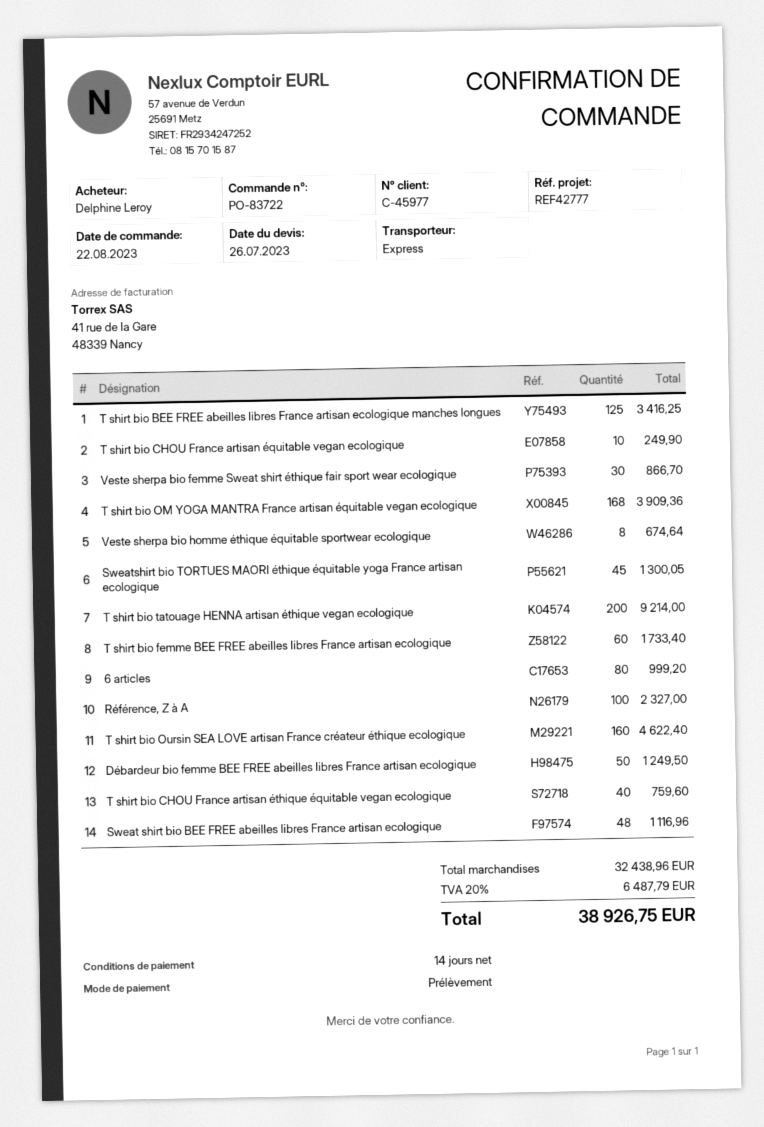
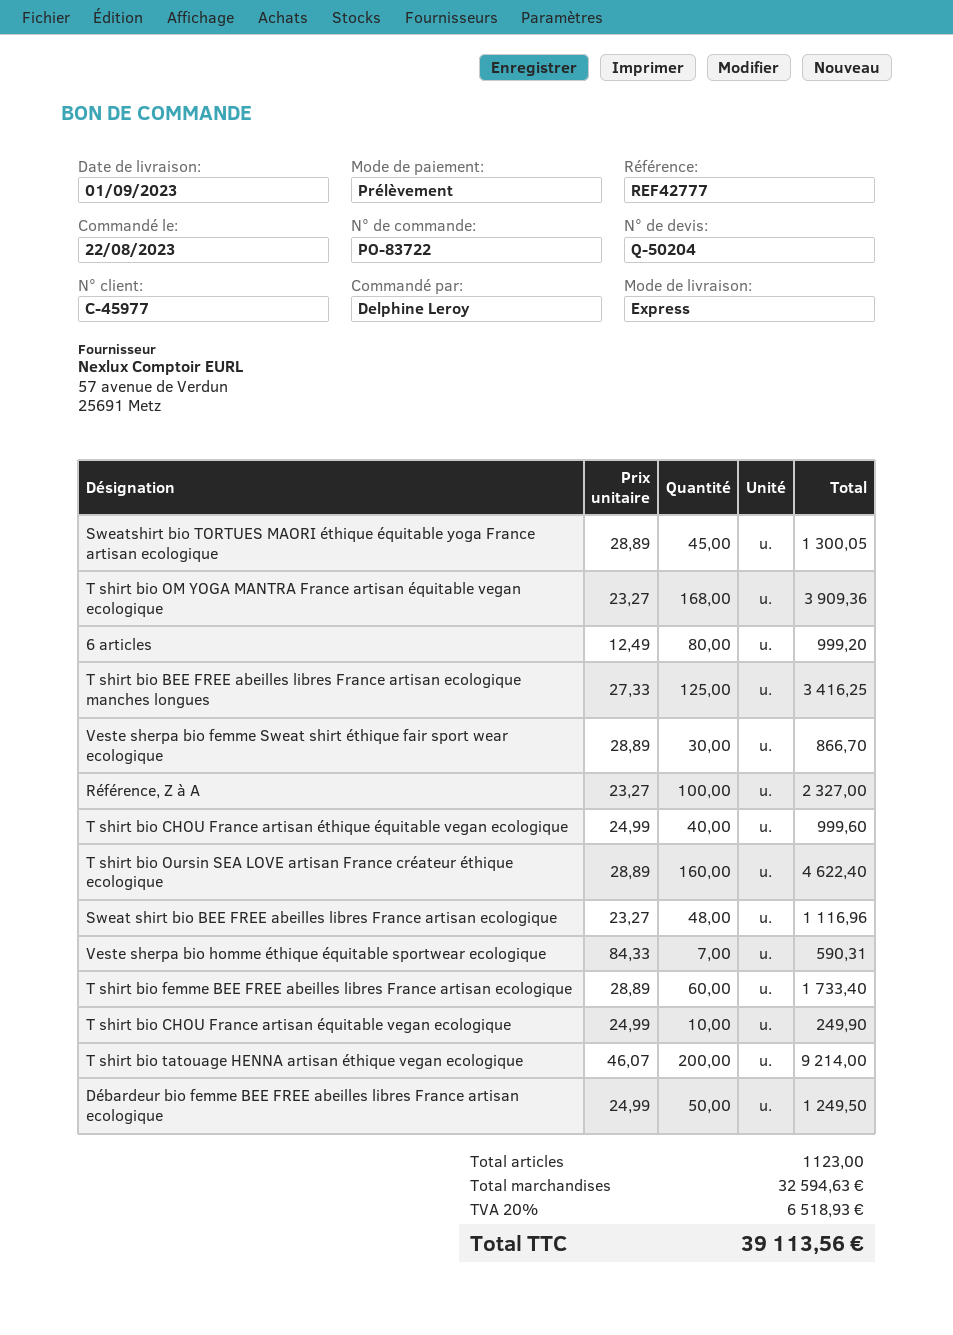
Veste sherpa bio homme éthique équitable sportwear ecologique: 8 for 674.64 -> 7 for 590.31
T shirt bio CHOU France artisan éthique équitable vegan ecologique: 40 for 759.60 -> 40 for 999.60
subtotal: 32438.96 -> 32594.63
tax: 20% = 6487.79 -> 20% = 6518.93
total: 38926.75 -> 39113.56

